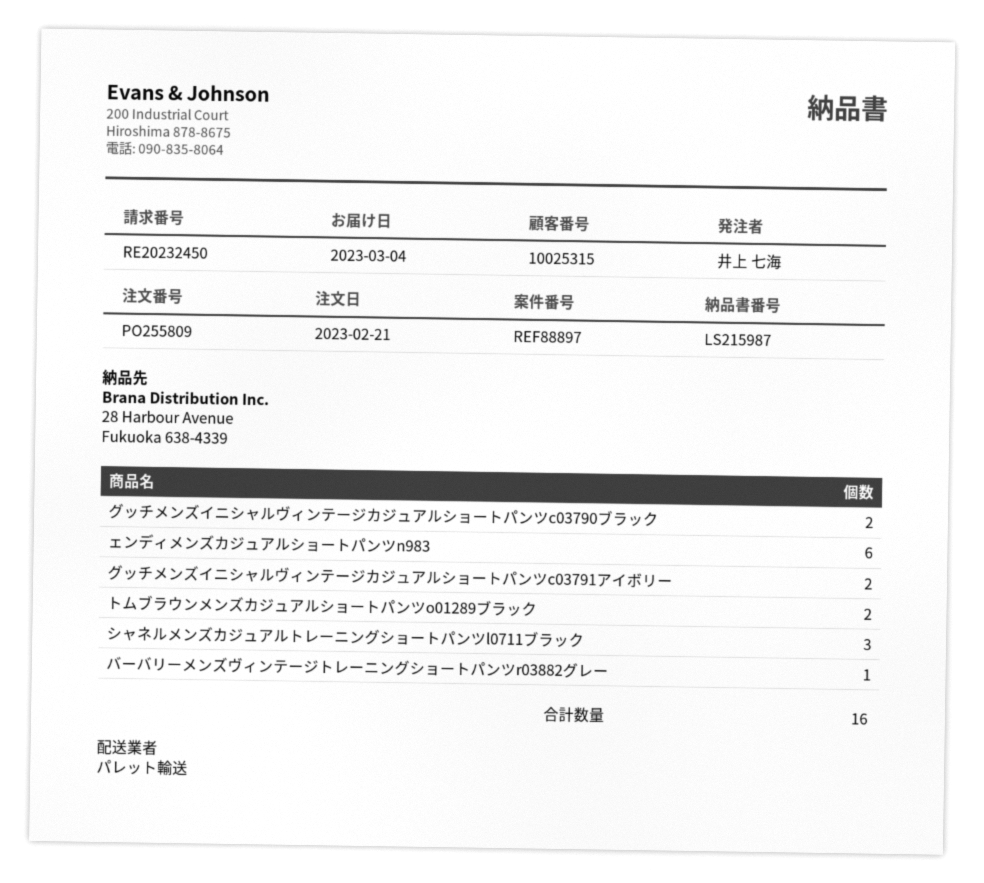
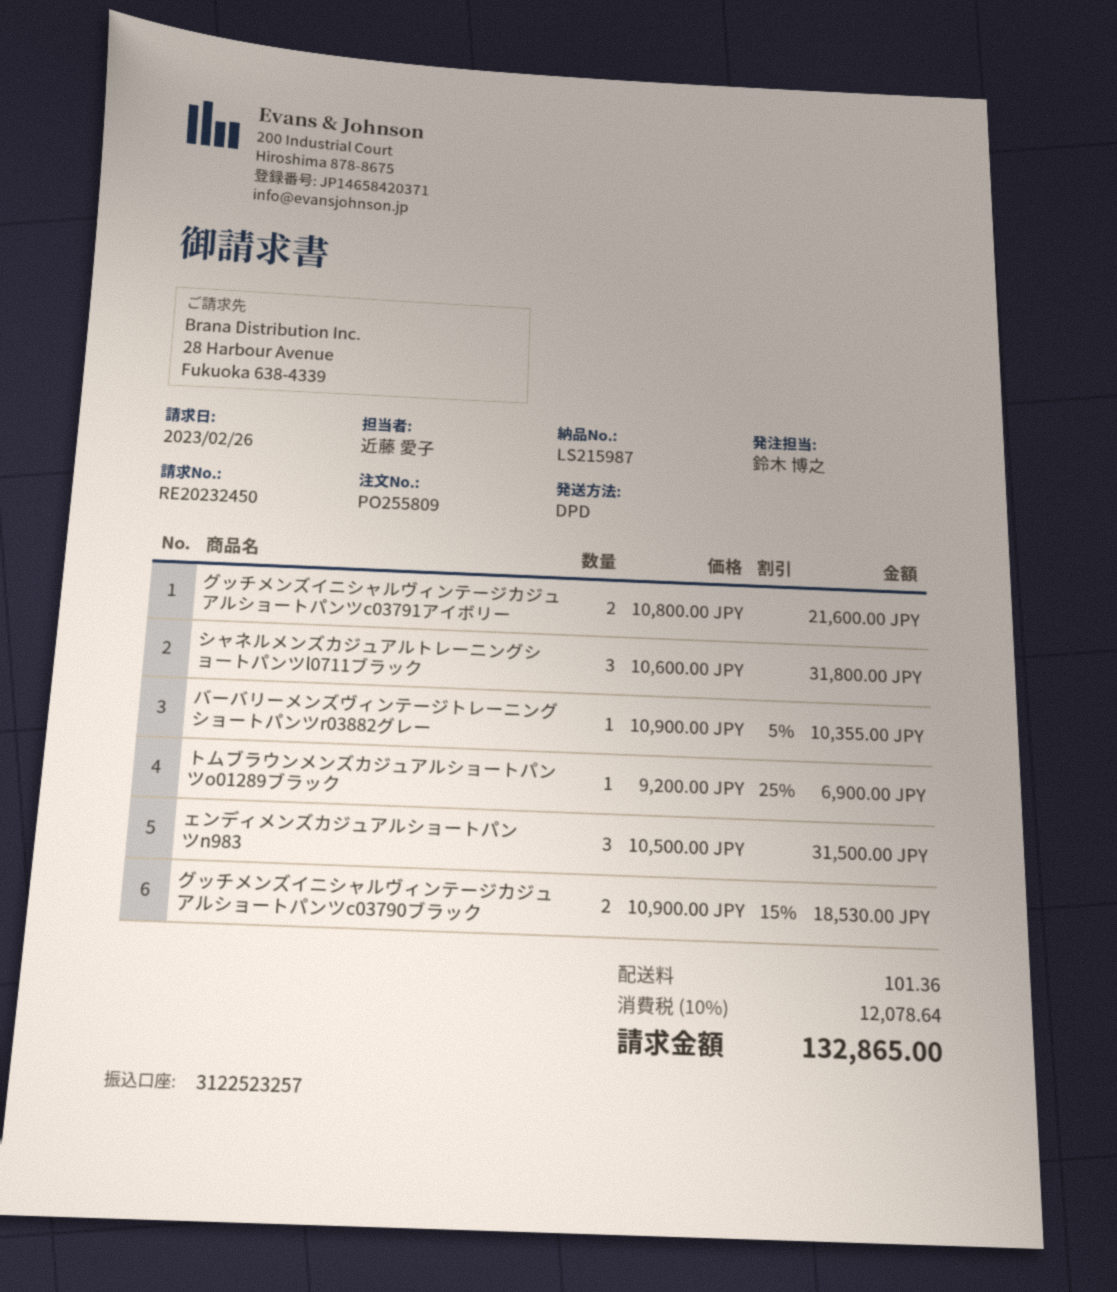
ordered by: 井上 七海 -> 鈴木 博之
shipping method: pallet freight -> DPD
ェンディメンズカジュアルショートパンツn983: 6 -> 3
トムブラウンメンズカジュアルショートパンツo01289ブラック: 2 -> 1

